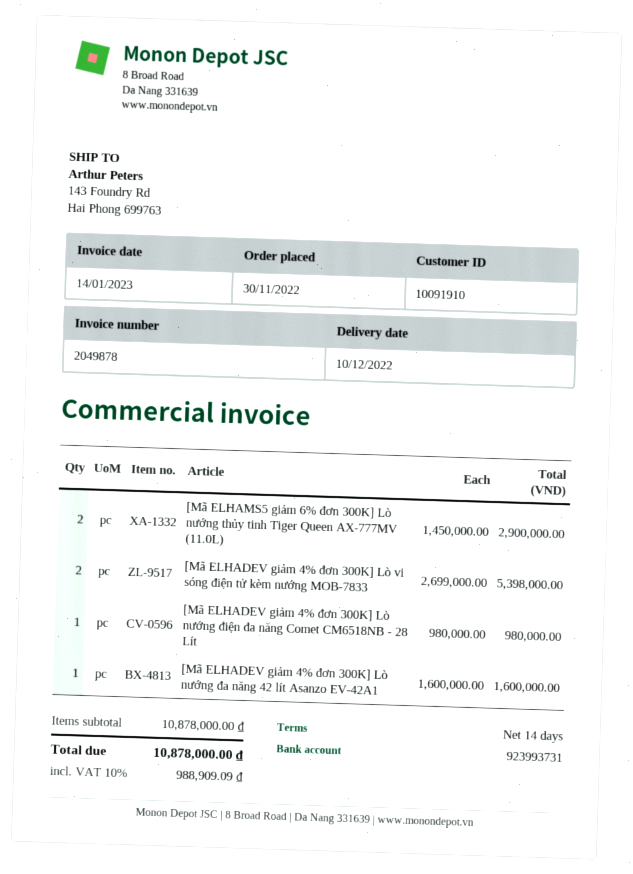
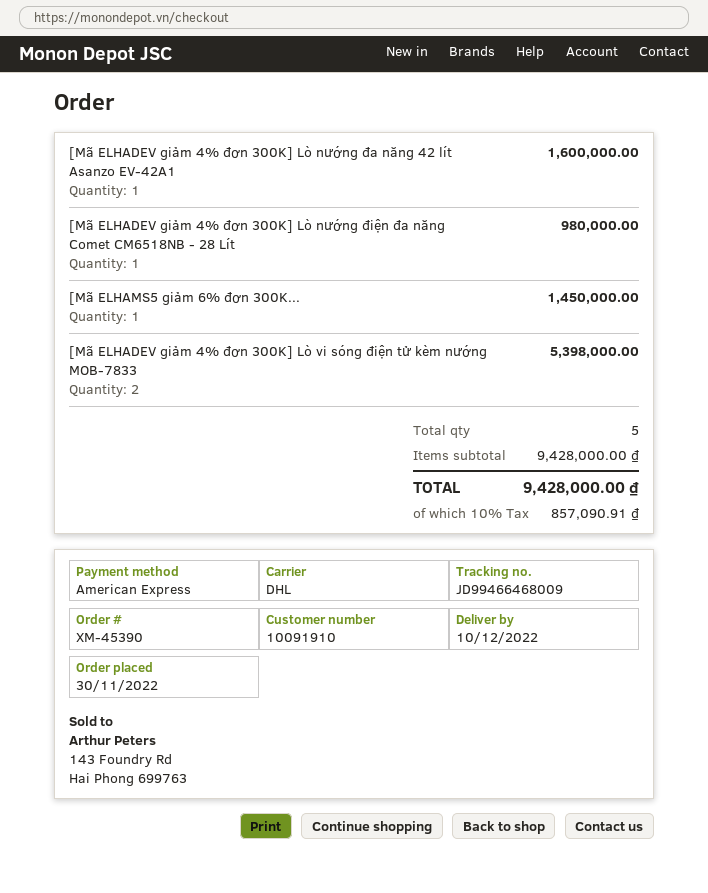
[Mã ELHAMS5 giảm 6% đơn 300K] Lò nướng thủy tinh Tiger Queen AX-777MV (11.0L): 2 for 2900000.00 -> 1 for 1450000.00
subtotal: 10878000.00 -> 9428000.00
tax: 10% = 988909.09 -> 10% = 857090.91
total: 10878000.00 -> 9428000.00

